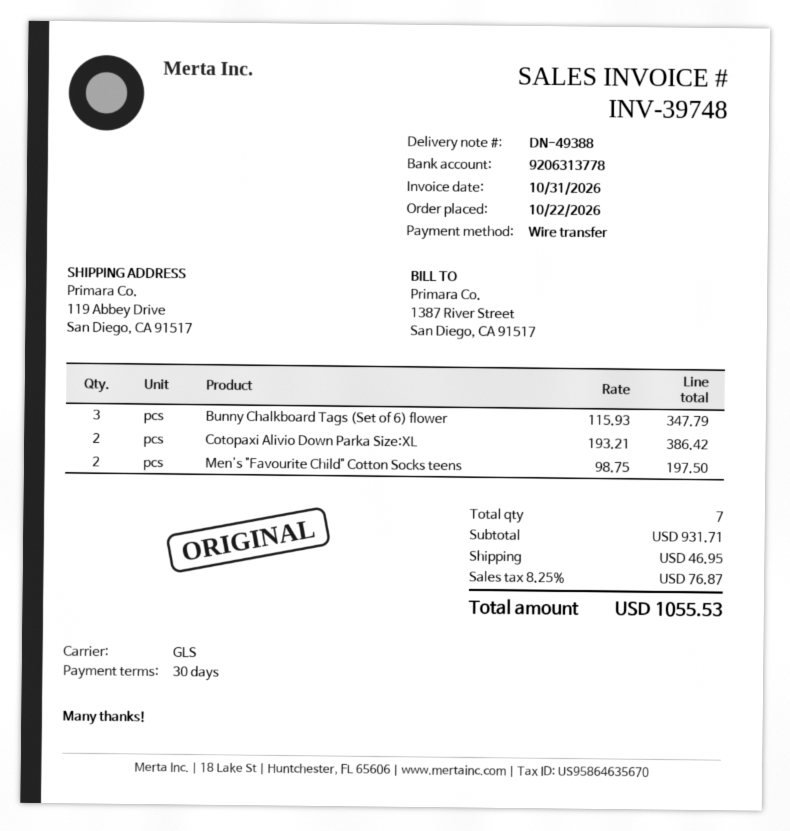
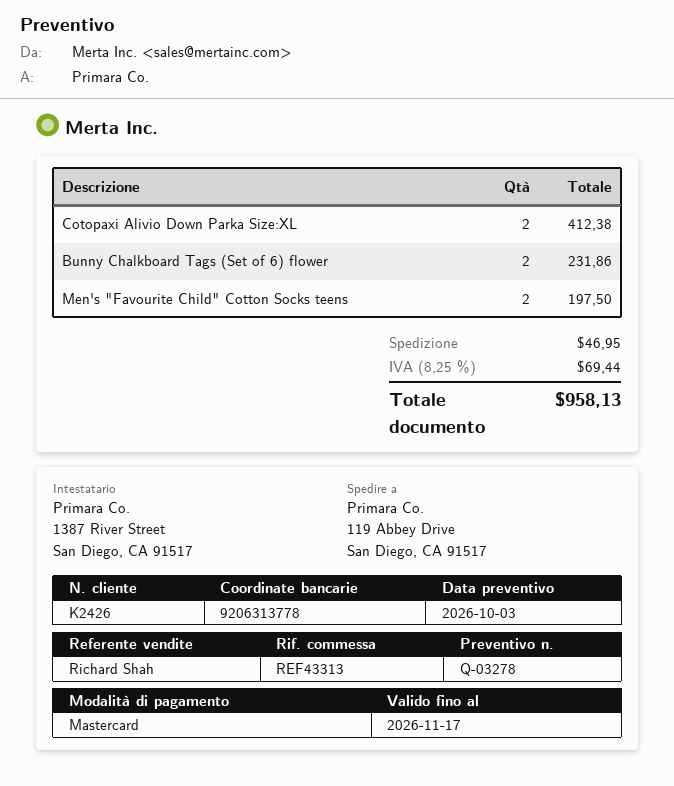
payment method: bank transfer -> Mastercard
Bunny Chalkboard Tags (Set of 6) flower: 3 for 347.79 -> 2 for 231.86
Cotopaxi Alivio Down Parka Size:XL: 2 for 386.42 -> 2 for 412.38
tax: 8.25% = 76.87 -> 8.25% = 69.44
total: 1055.53 -> 958.13

